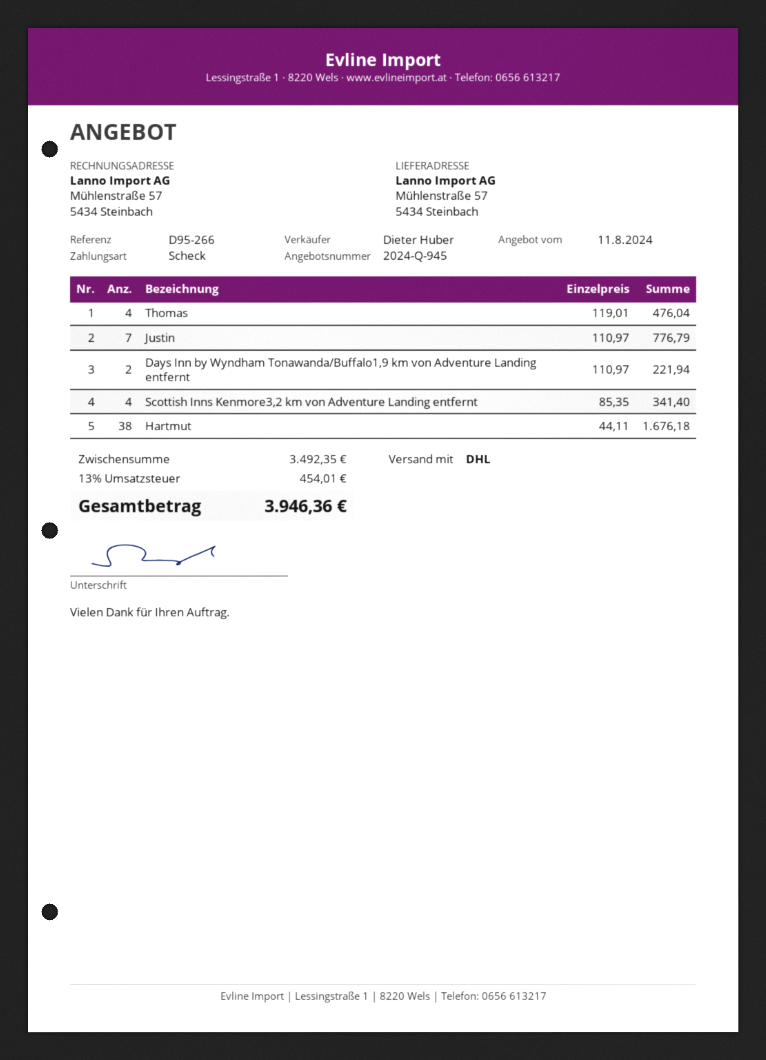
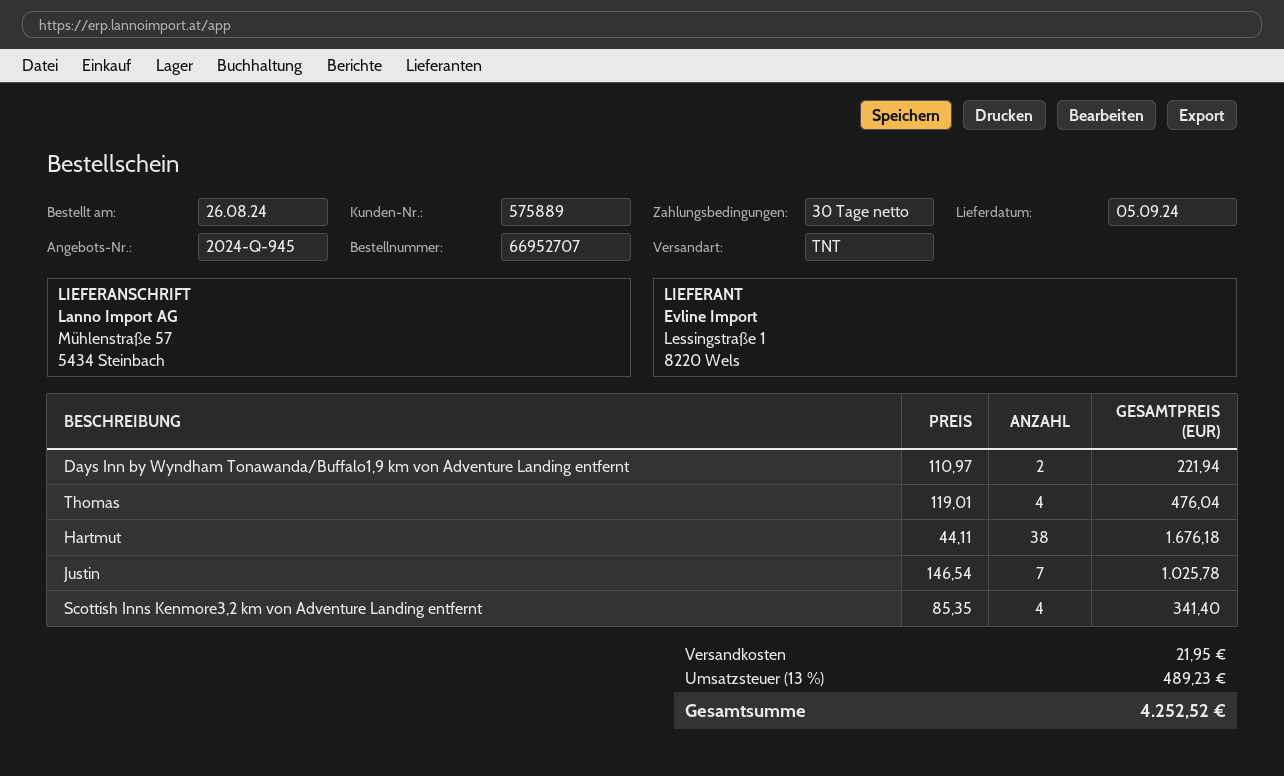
shipping method: DHL -> TNT
Justin: 7 x 110.97 = 776.79 -> 7 x 146.54 = 1025.78
shipping: none -> 21.95
tax: 13% = 454.01 -> 13% = 489.23
total: 3946.36 -> 4252.52

